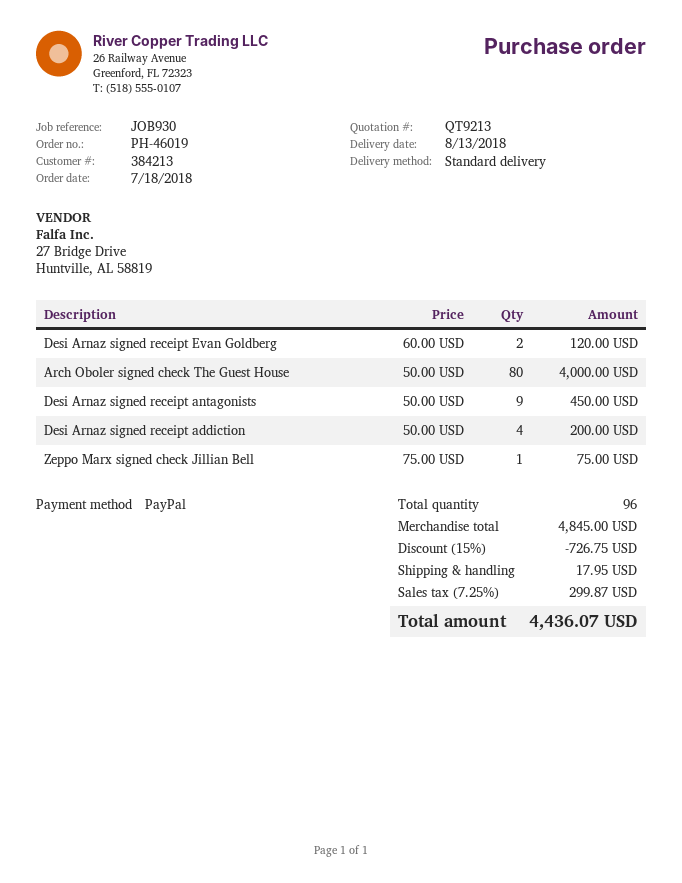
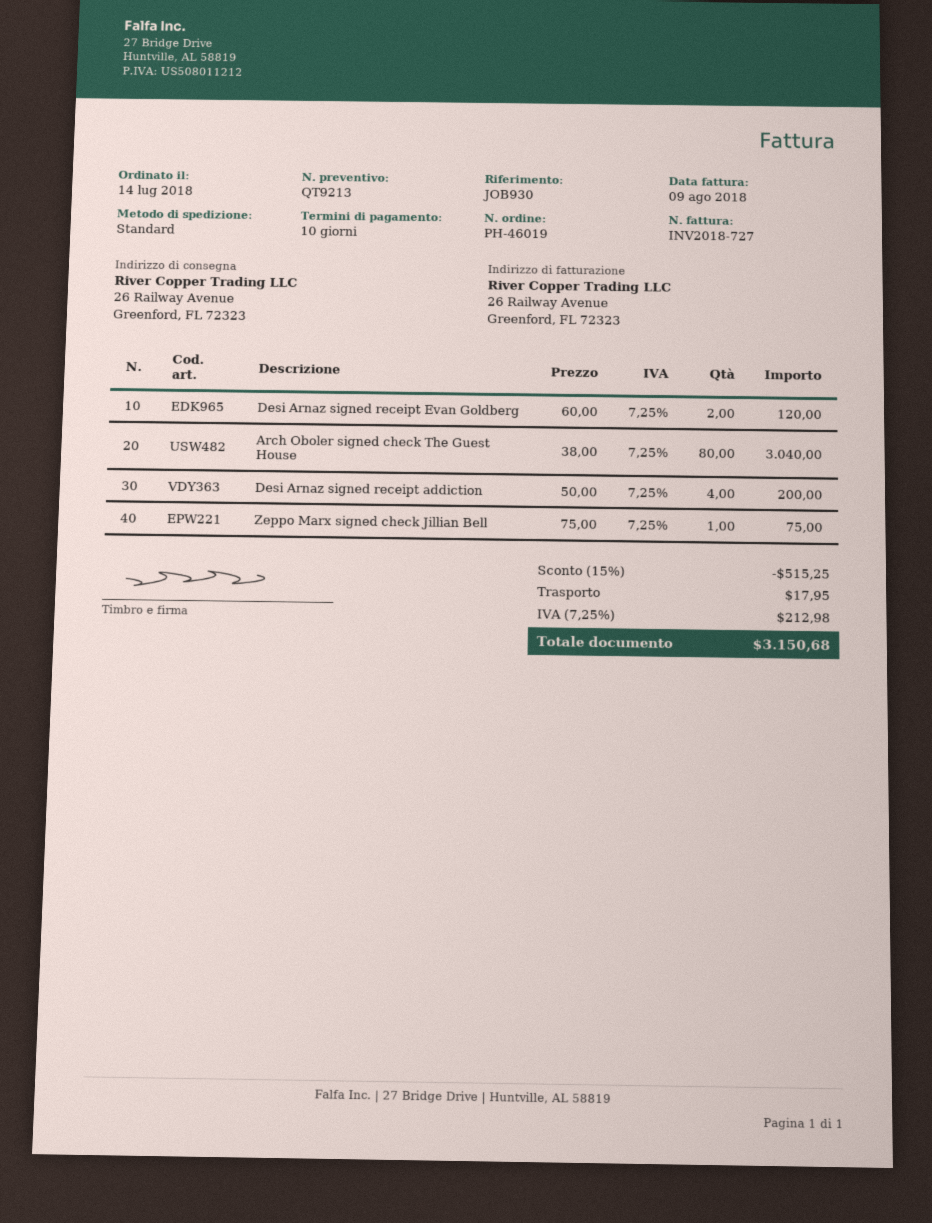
order date: 2018-07-18 -> 2018-07-14
Arch Oboler signed check The Guest House: 80 x 50.00 = 4000.00 -> 80 x 38.00 = 3040.00
Desi Arnaz signed receipt antagonists: 9 x 50.00 = 450.00 -> none
discount: 15% = 726.75 -> 15% = 515.25
tax: 7.25% = 299.87 -> 7.25% = 212.98
total: 4436.07 -> 3150.68

